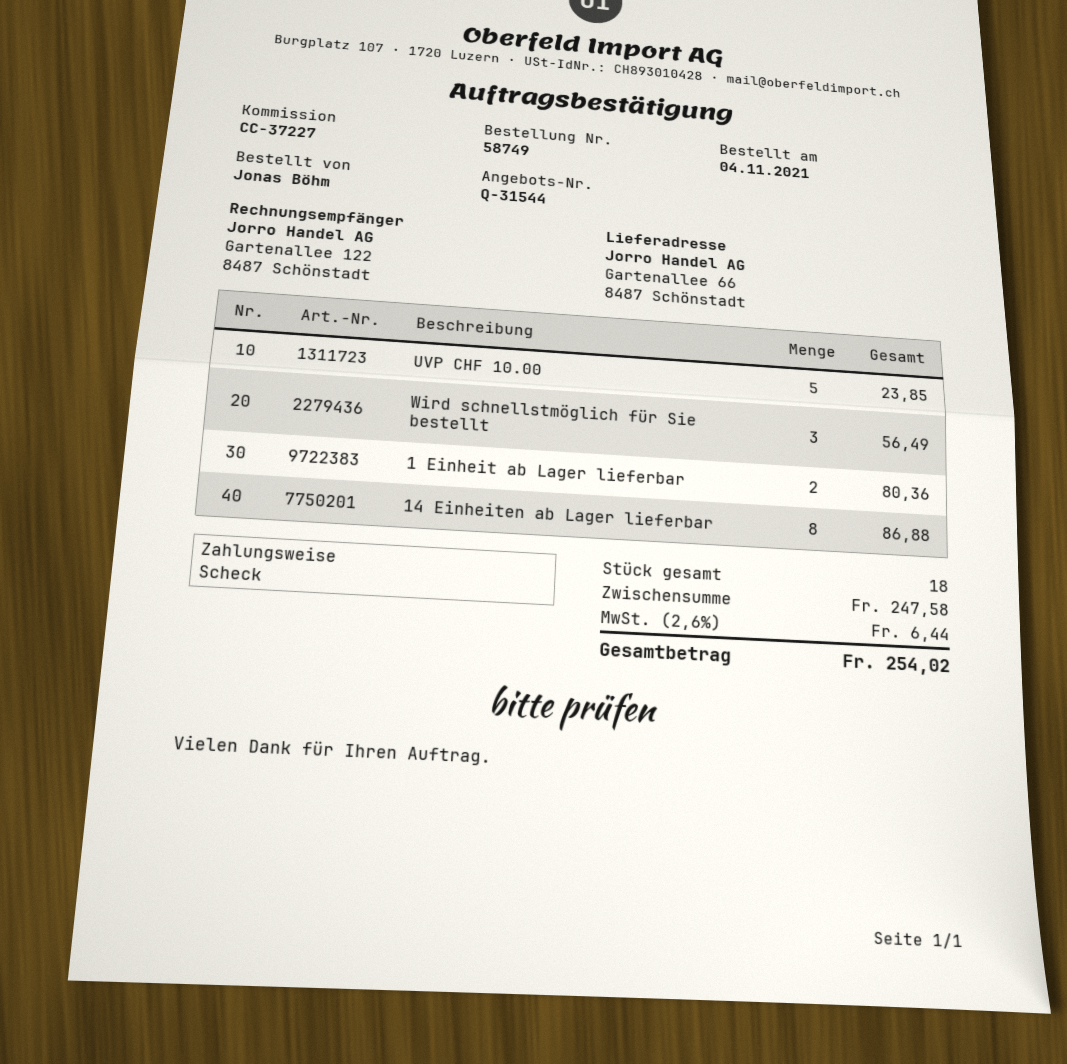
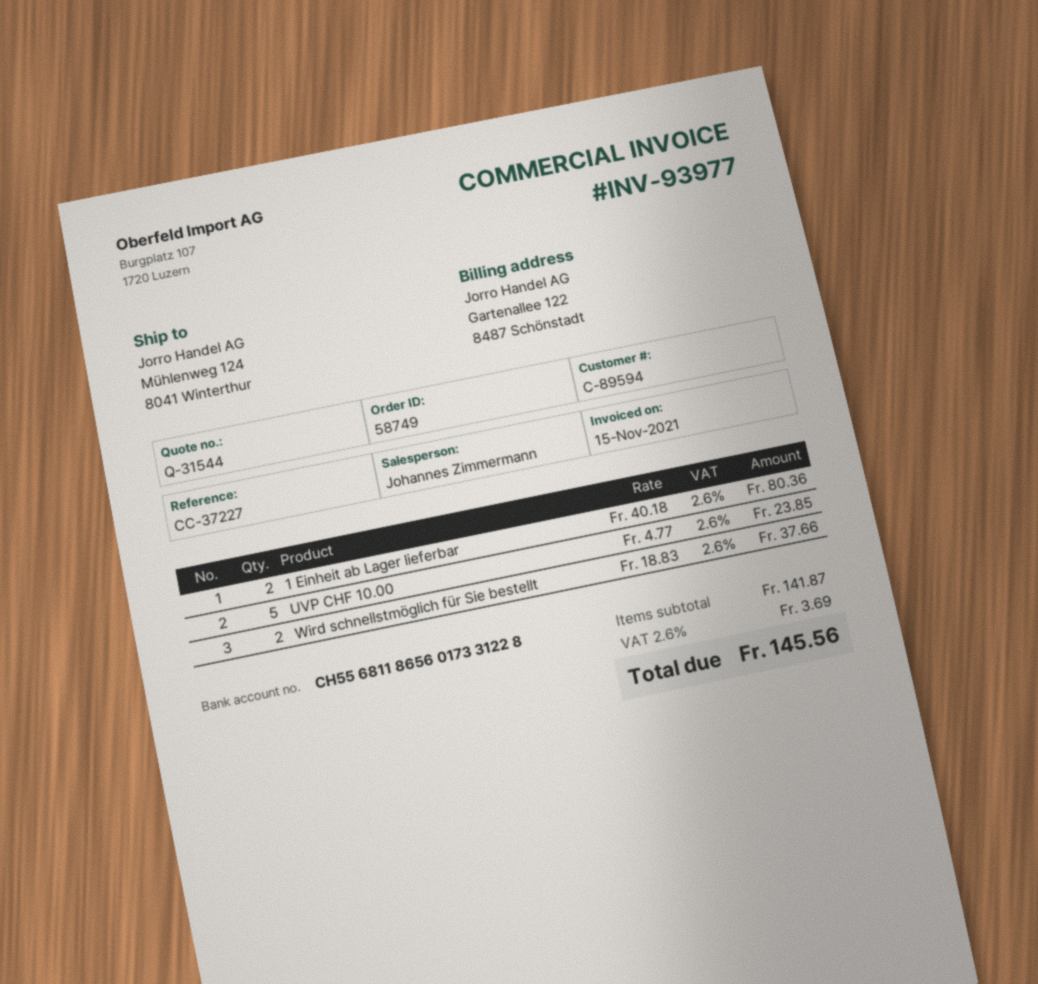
ship to: Gartenallee 66, 8487 Schönstadt -> Mühlenweg 124, 8041 Winterthur
Wird schnellstmöglich für Sie bestellt: 3 for 56.49 -> 2 for 37.66
14 Einheiten ab Lager lieferbar: 8 for 86.88 -> none
subtotal: 247.58 -> 141.87
tax: 2.6% = 6.44 -> 2.6% = 3.69
total: 254.02 -> 145.56

